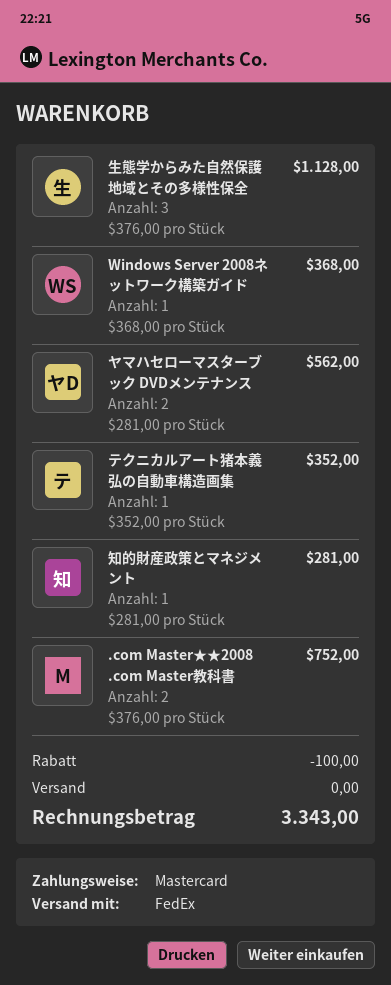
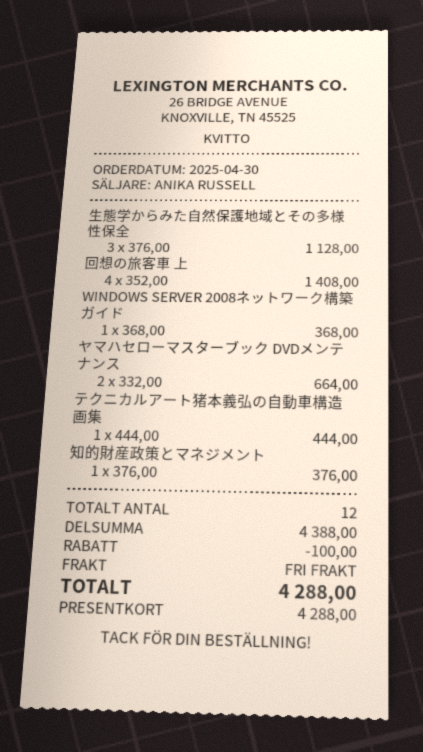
payment method: Mastercard -> gift card
ヤマハセローマスターブック DVDメンテナンス: 2 x 281.00 = 562.00 -> 2 x 332.00 = 664.00
テクニカルアート猪本義弘の自動車構造画集: 1 x 352.00 = 352.00 -> 1 x 444.00 = 444.00
知的財産政策とマネジメント: 1 x 281.00 = 281.00 -> 1 x 376.00 = 376.00
.com Master★★2008 .com Master教科書: 2 x 376.00 = 752.00 -> none
回想の旅客車 上: none -> 4 x 352.00 = 1408.00
total: 3343.00 -> 4288.00

